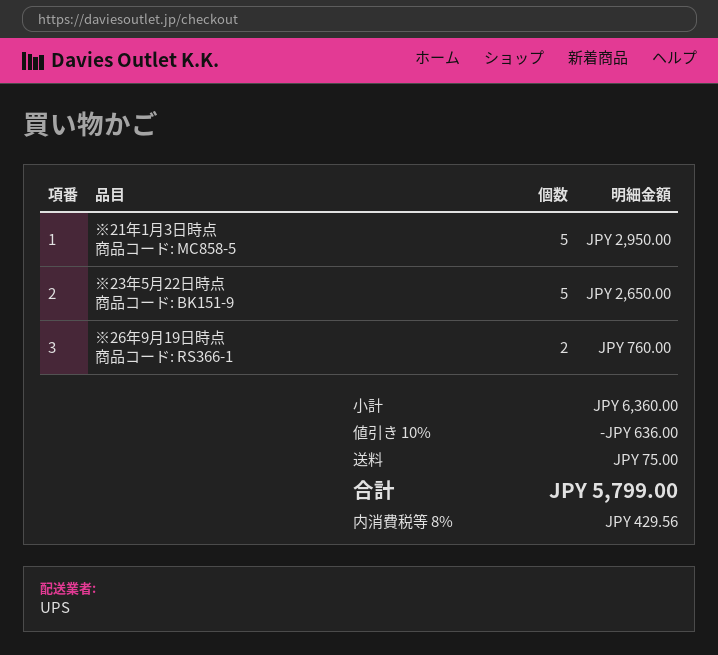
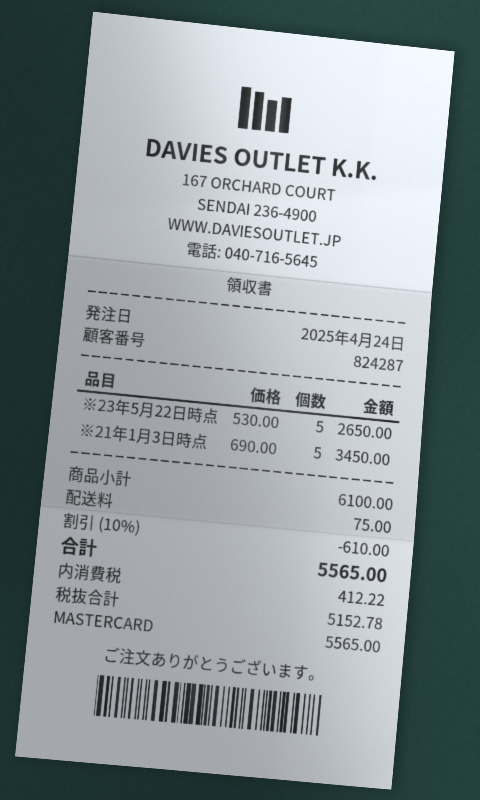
※21年1月3日時点: 5 for 2950.00 -> 5 for 3450.00
※26年9月19日時点: 2 for 760.00 -> none
subtotal: 6360.00 -> 6100.00
discount: 10% = 636.00 -> 10% = 610.00
tax: 429.56 -> 412.22
total: 5799.00 -> 5565.00

